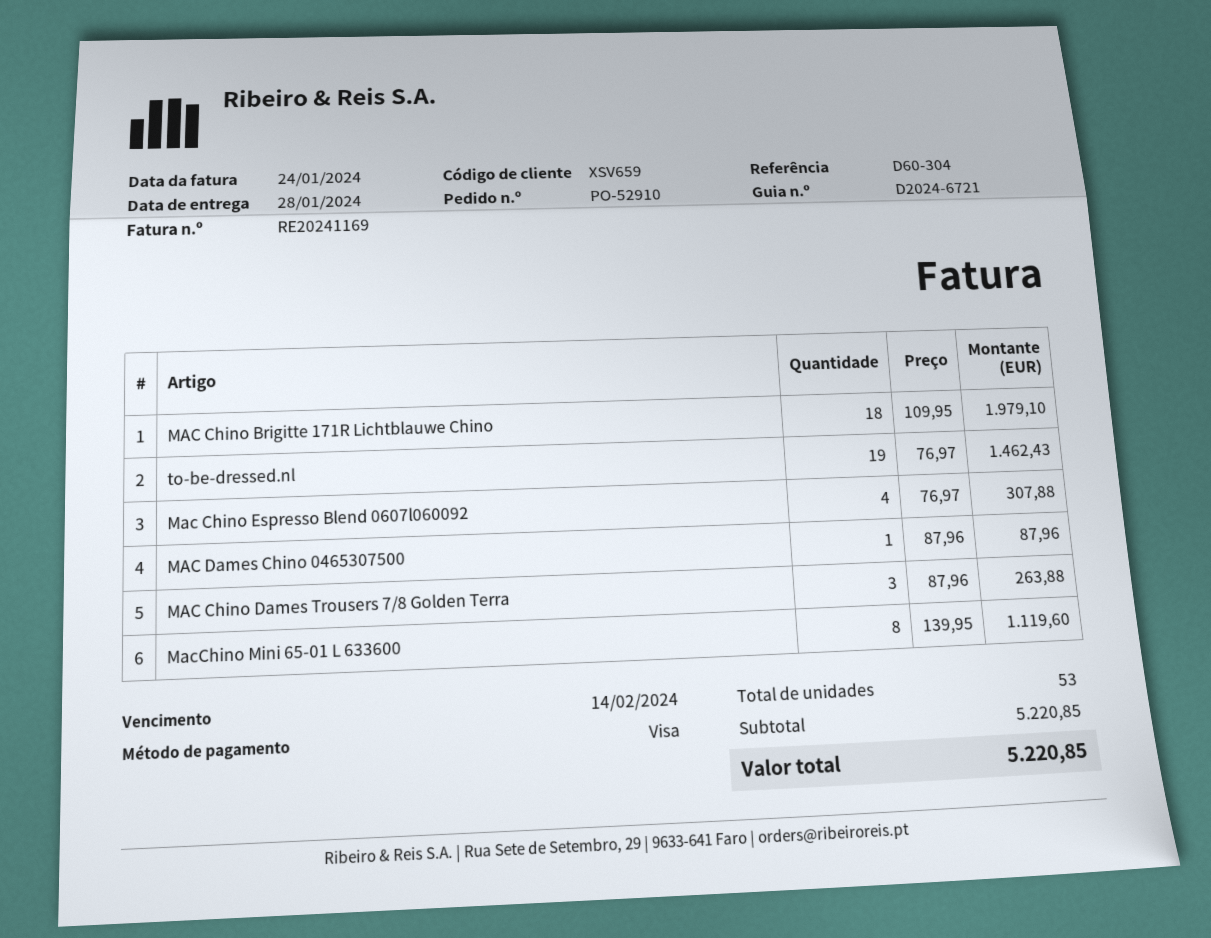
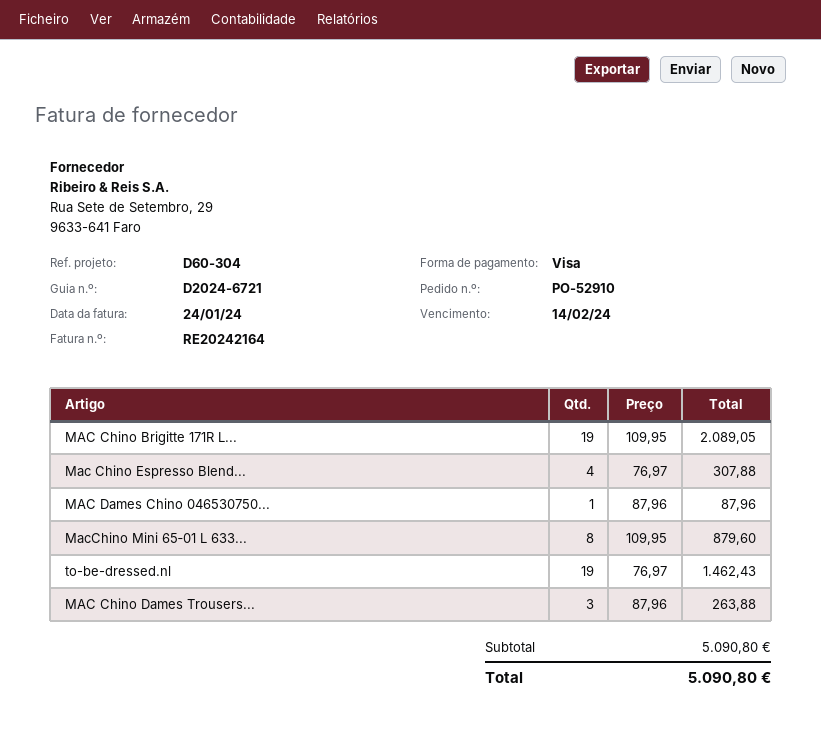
invoice number: RE20241169 -> RE20242164
MAC Chino Brigitte 171R Lichtblauwe Chino: 18 x 109.95 = 1979.10 -> 19 x 109.95 = 2089.05
MacChino Mini 65‑01 L 633600: 8 x 139.95 = 1119.60 -> 8 x 109.95 = 879.60
subtotal: 5220.85 -> 5090.80
total: 5220.85 -> 5090.80

